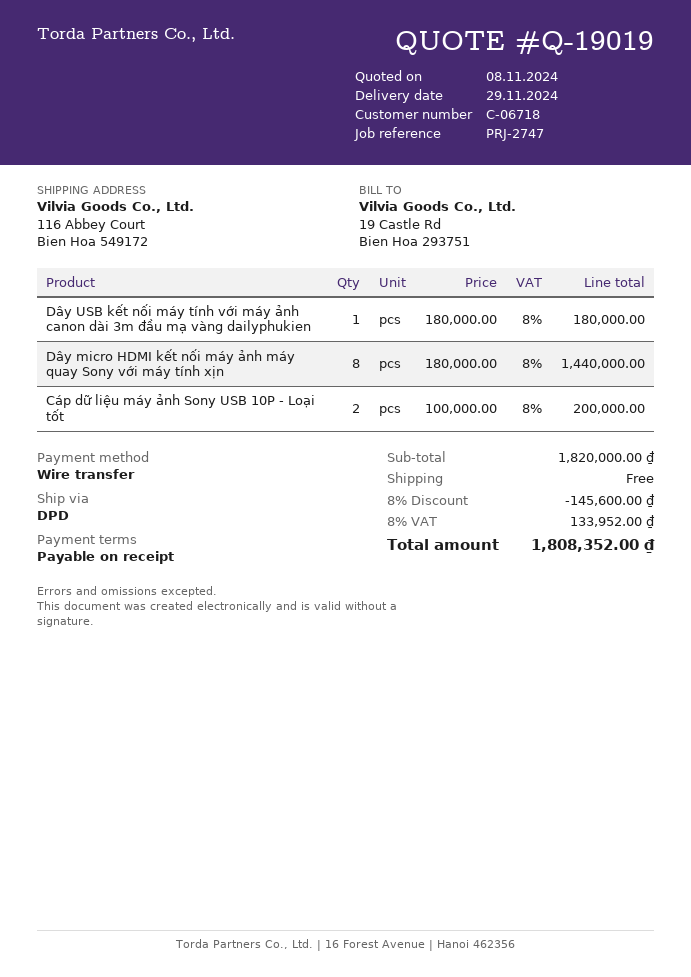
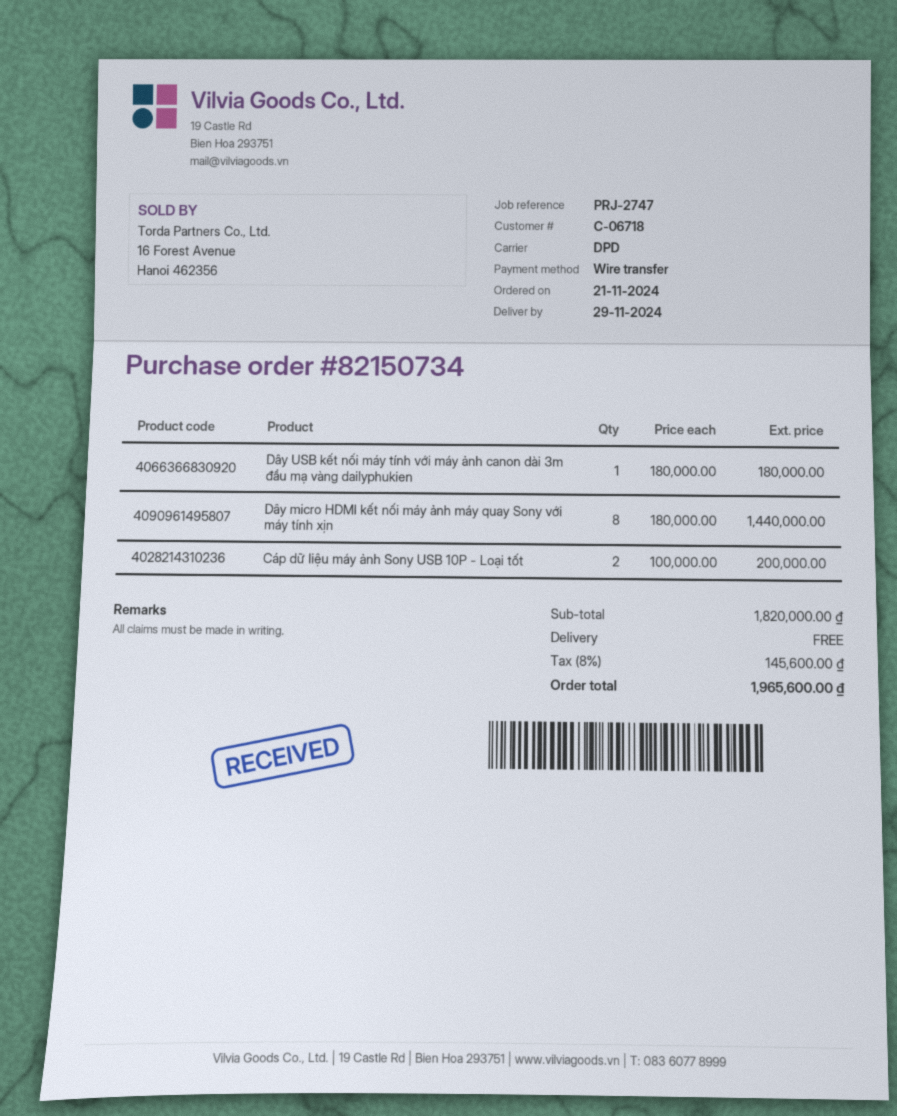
discount: 8% = 145600.00 -> none
tax: 8% = 133952.00 -> 8% = 145600.00
total: 1808352.00 -> 1965600.00

